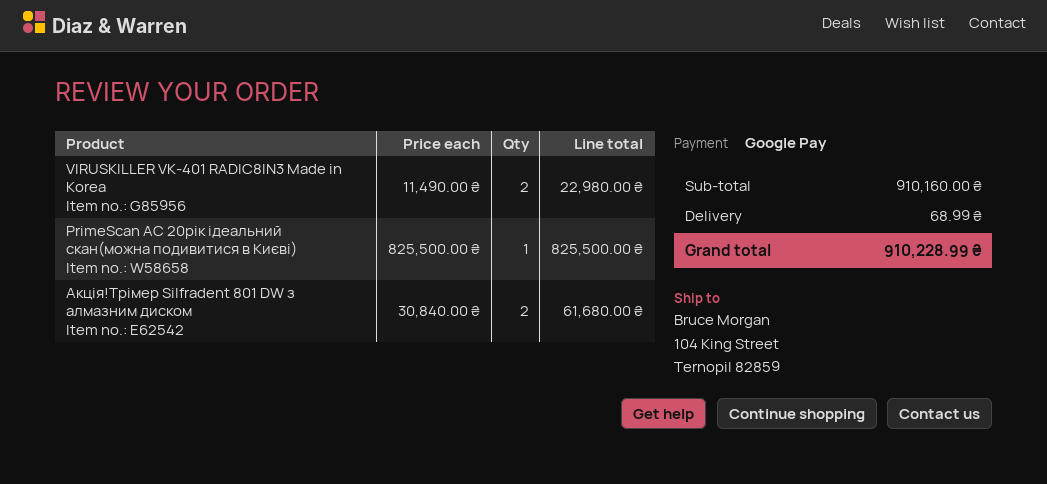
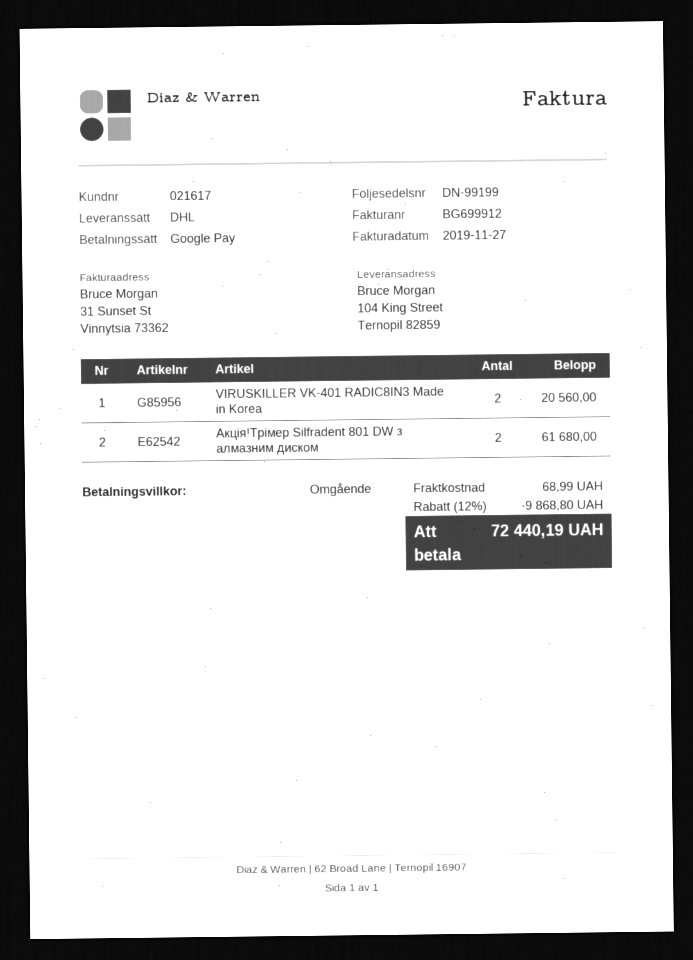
VIRUSKILLER VK-401 RADIC8IN3 Made in Korea: 2 for 22980.00 -> 2 for 20560.00
PrimeScan AC 20рік ідеальний скан(можна подивитися в Києві): 1 for 825500.00 -> none
discount: none -> 12% = 9868.80
total: 910228.99 -> 72440.19

